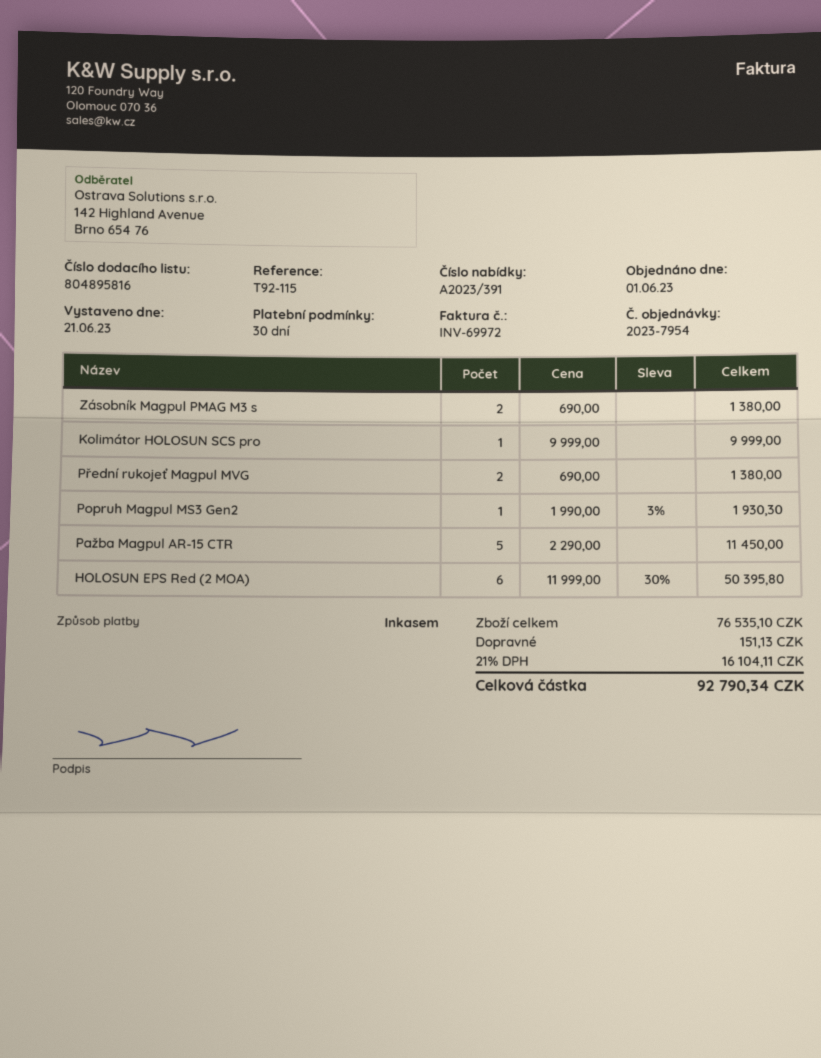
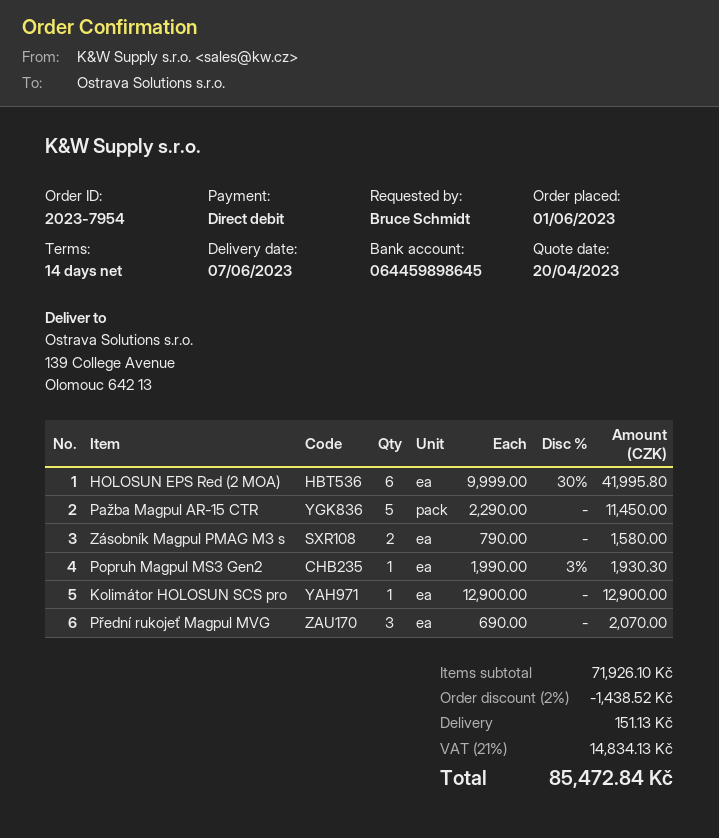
payment terms: 30 days -> 14 days
Zásobník Magpul PMAG M3 s: 2 x 690.00 = 1380.00 -> 2 x 790.00 = 1580.00
Kolimátor HOLOSUN SCS pro: 1 x 9999.00 = 9999.00 -> 1 x 12900.00 = 12900.00
Přední rukojeť Magpul MVG: 2 x 690.00 = 1380.00 -> 3 x 690.00 = 2070.00
HOLOSUN EPS Red (2 MOA): 6 x 11999.00 - 30% = 50395.80 -> 6 x 9999.00 - 30% = 41995.80
subtotal: 76535.10 -> 71926.10
discount: none -> 2% = 1438.52
tax: 21% = 16104.11 -> 21% = 14834.13
total: 92790.34 -> 85472.84

